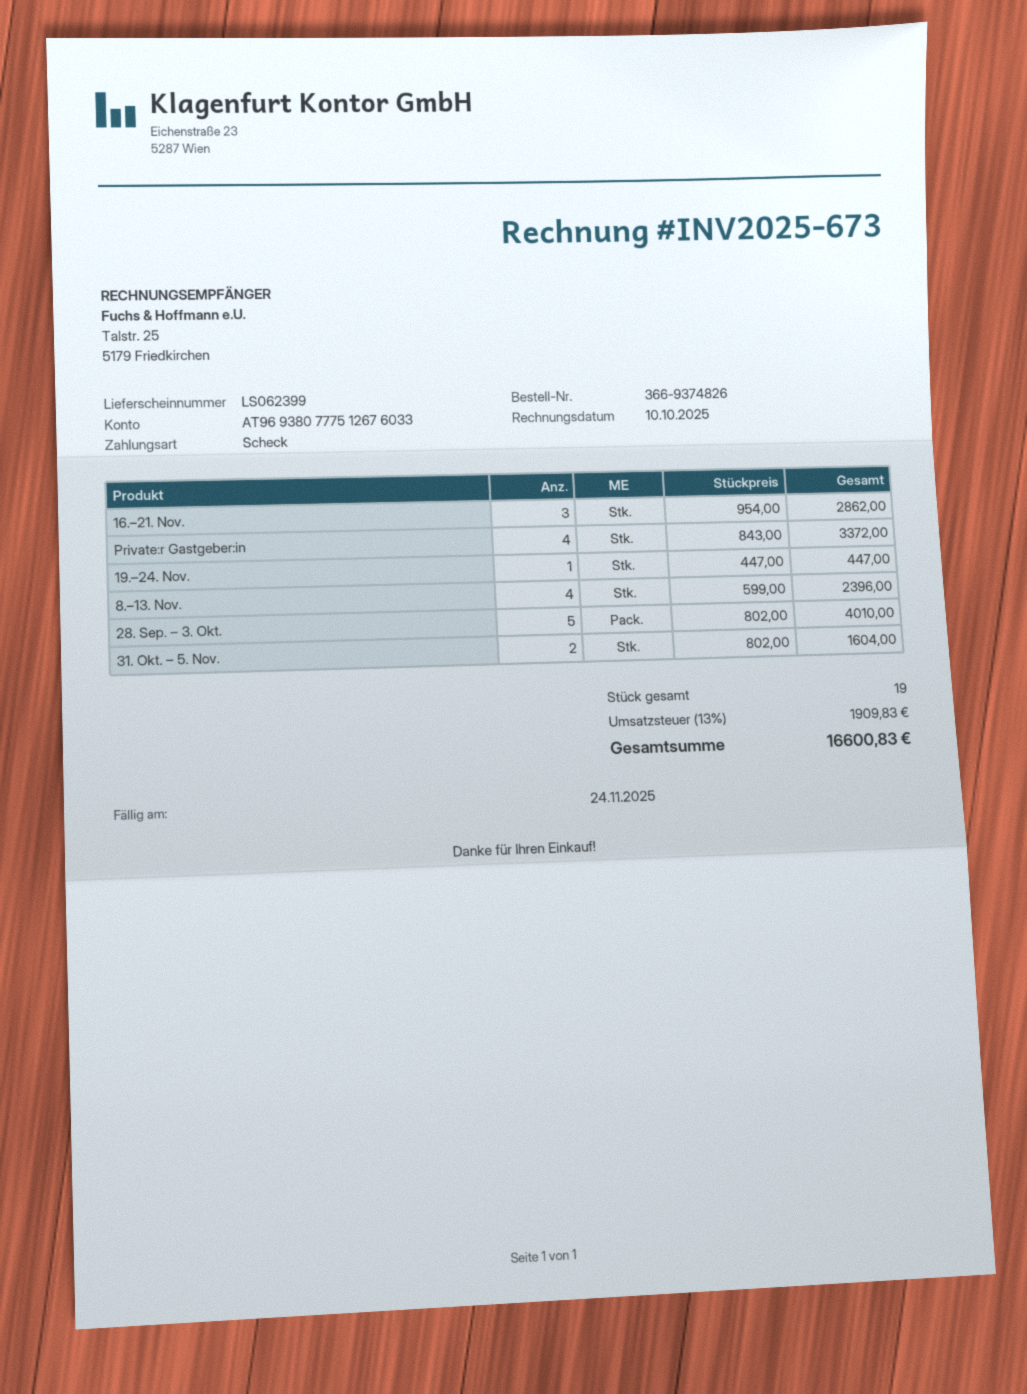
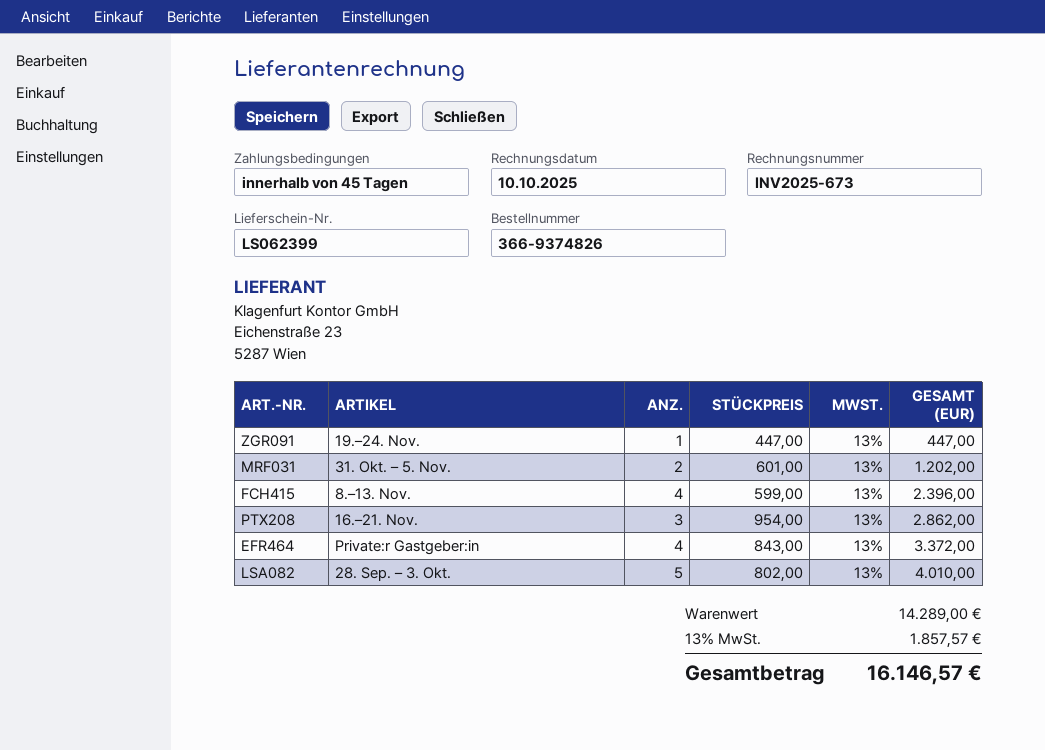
31. Okt. – 5. Nov.: 2 x 802.00 = 1604.00 -> 2 x 601.00 = 1202.00
tax: 13% = 1909.83 -> 13% = 1857.57
total: 16600.83 -> 16146.57

